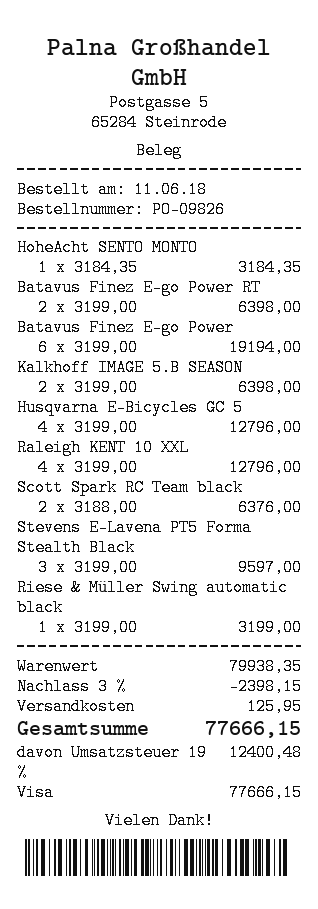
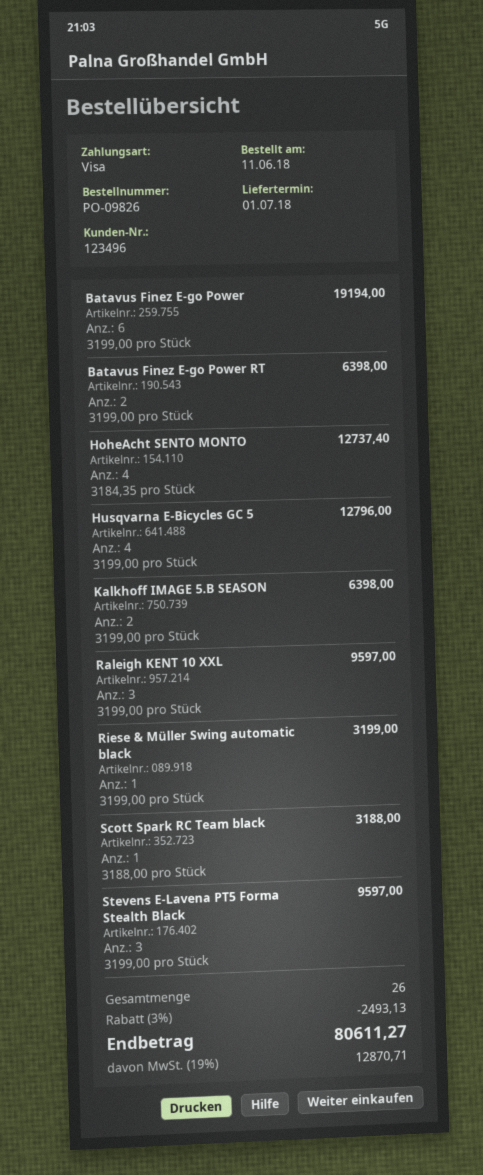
HoheAcht SENTO MONTO: 1 x 3184.35 = 3184.35 -> 4 x 3184.35 = 12737.40
Raleigh KENT 10 XXL: 4 x 3199.00 = 12796.00 -> 3 x 3199.00 = 9597.00
Scott Spark RC Team black: 2 x 3188.00 = 6376.00 -> 1 x 3188.00 = 3188.00
discount: 3% = 2398.15 -> 3% = 2493.13
shipping: 125.95 -> none
tax: 19% = 12400.48 -> 19% = 12870.71
total: 77666.15 -> 80611.27

